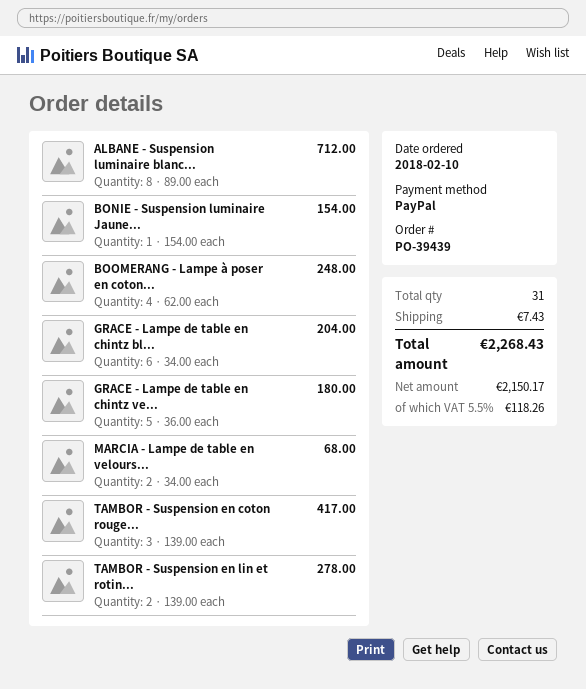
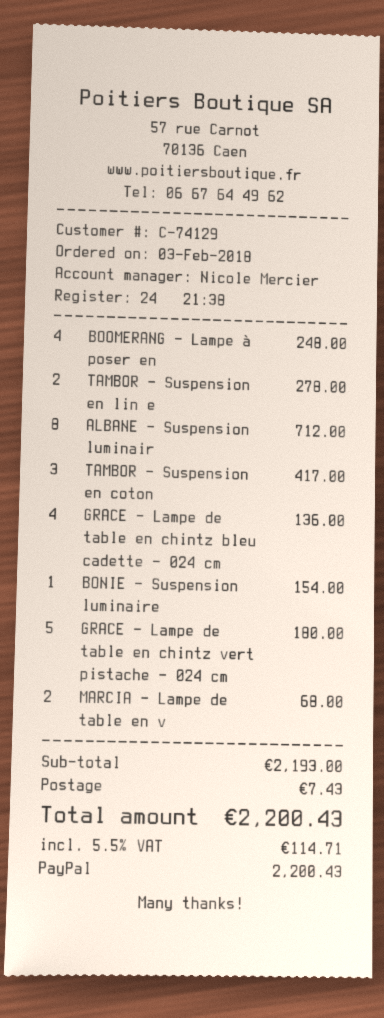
order date: 2018-02-10 -> 2018-02-03
GRACE - Lampe de table en chintz bl...: 6 for 204.00 -> 4 for 136.00
tax: 5.5% = 118.26 -> 5.5% = 114.71
total: 2268.43 -> 2200.43

